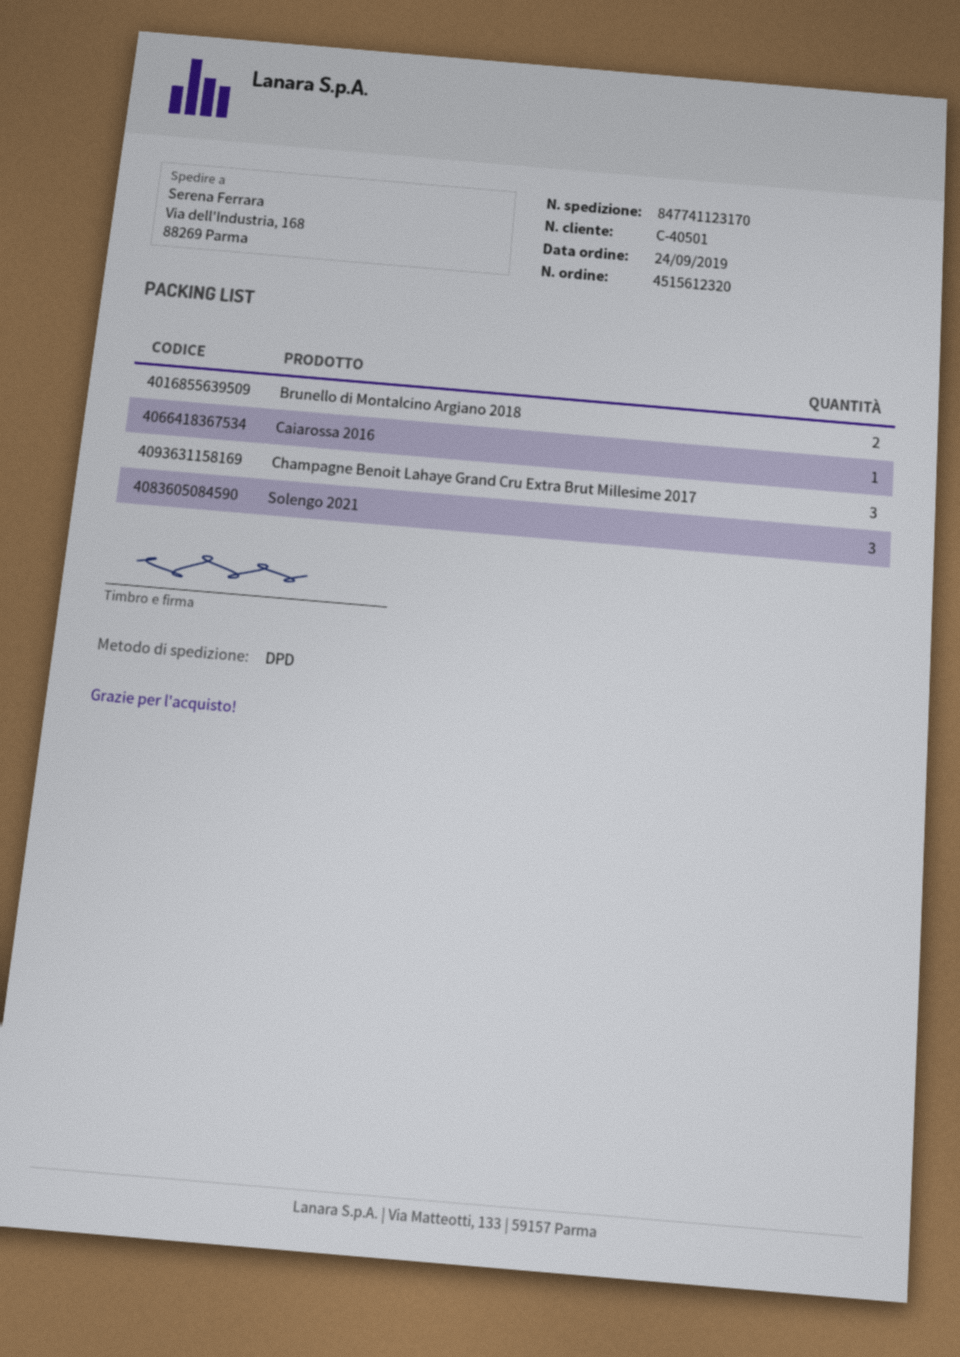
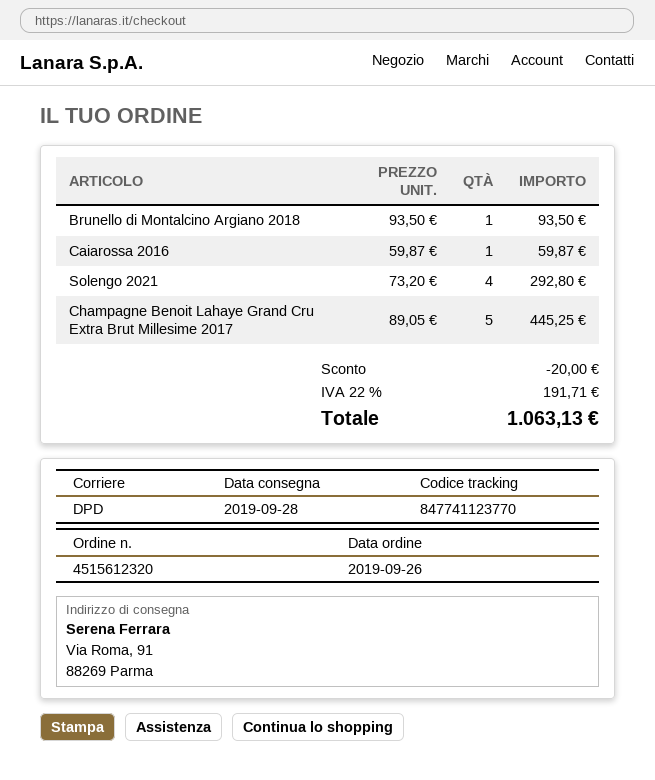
order date: 2019-09-24 -> 2019-09-26
tracking number: 847741123170 -> 847741123770
ship to: Via dell'Industria, 168, 88269 Parma -> Via Roma, 91, 88269 Parma
Brunello di Montalcino Argiano 2018: 2 -> 1
Champagne Benoit Lahaye Grand Cru Extra Brut Millesime 2017: 3 -> 5
Solengo 2021: 3 -> 4

